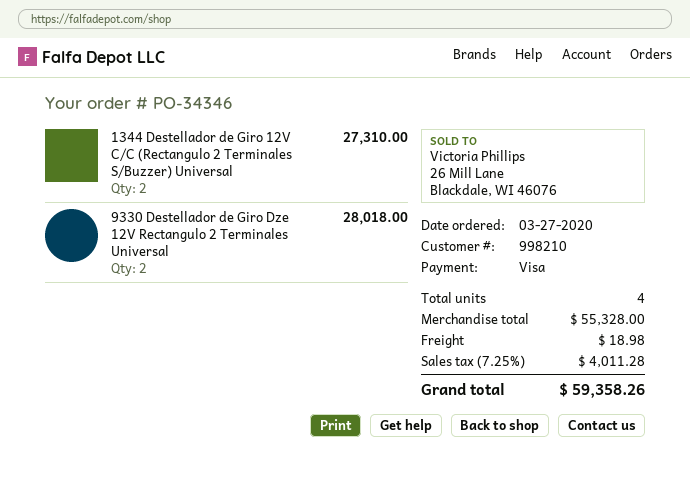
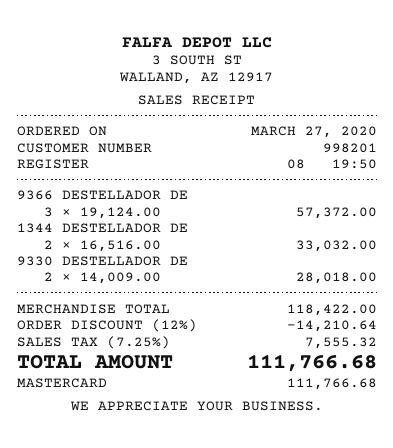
customer number: 998210 -> 998201
payment method: Visa -> Mastercard
1344 Destellador de Giro 12V C/C (Rectangulo 2 Terminales S/Buzzer) Universal: 2 for 27310.00 -> 2 for 33032.00
9366 DESTELLADOR DE: none -> 3 for 57372.00
subtotal: 55328.00 -> 118422.00
discount: none -> 12% = 14210.64
shipping: 18.98 -> none
tax: 7.25% = 4011.28 -> 7.25% = 7555.32
total: 59358.26 -> 111766.68

